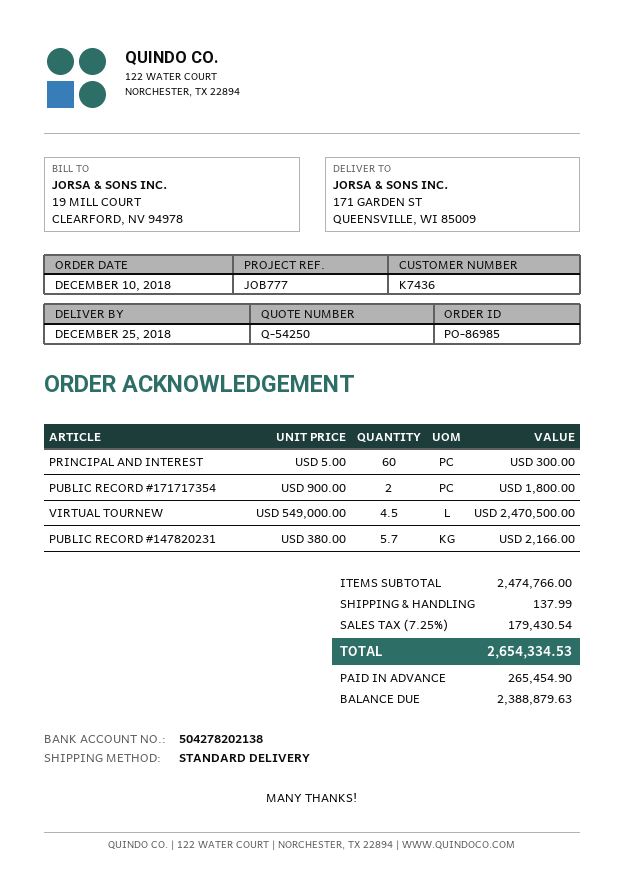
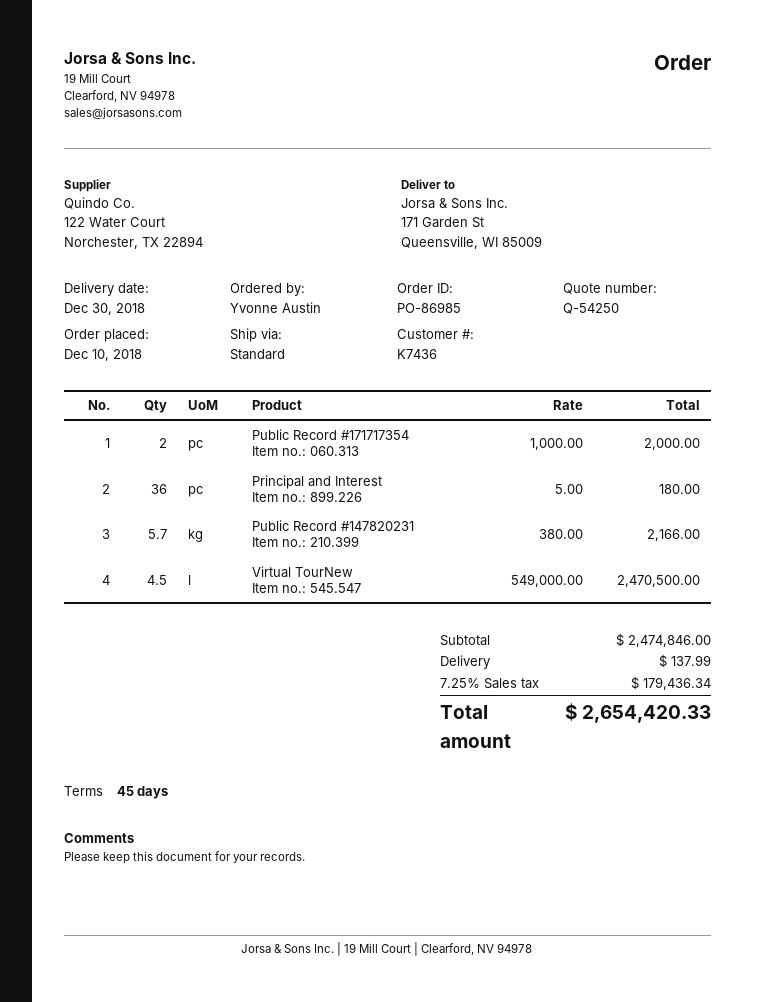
delivery date: 2018-12-25 -> 2018-12-30
PRINCIPAL AND INTEREST: 60 x 5.00 = 300.00 -> 36 x 5.00 = 180.00
PUBLIC RECORD #171717354: 2 x 900.00 = 1800.00 -> 2 x 1000.00 = 2000.00
subtotal: 2474766.00 -> 2474846.00
tax: 7.25% = 179430.54 -> 7.25% = 179436.34
total: 2654334.53 -> 2654420.33

